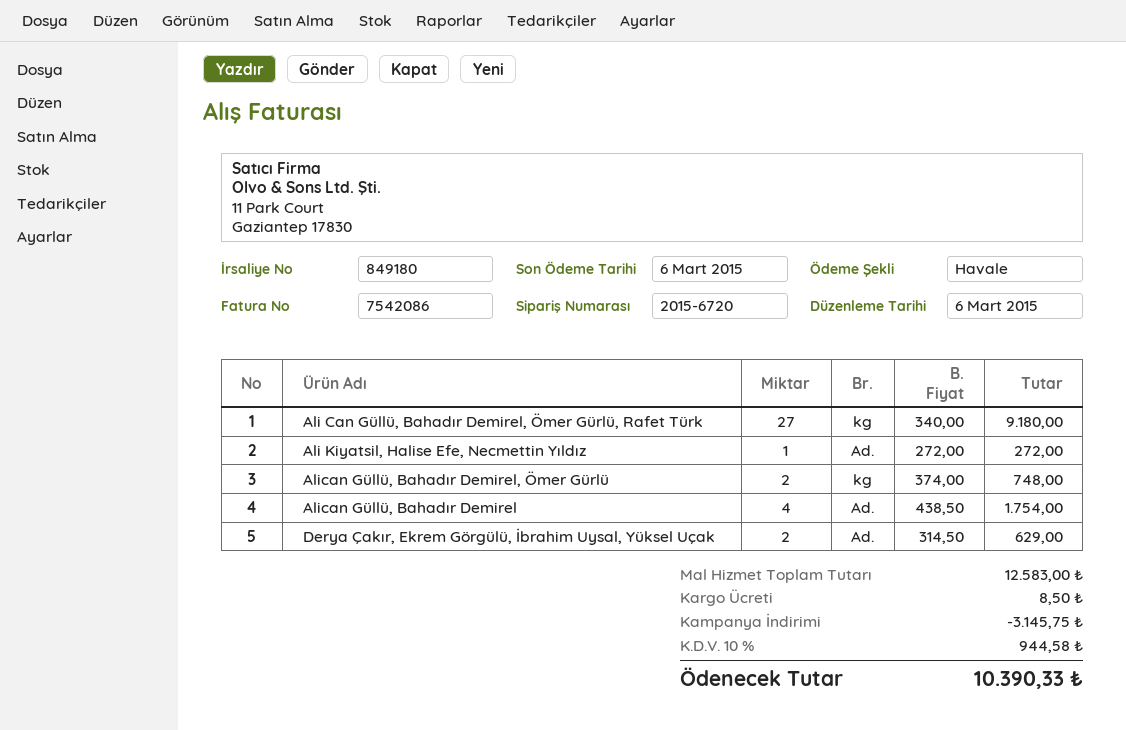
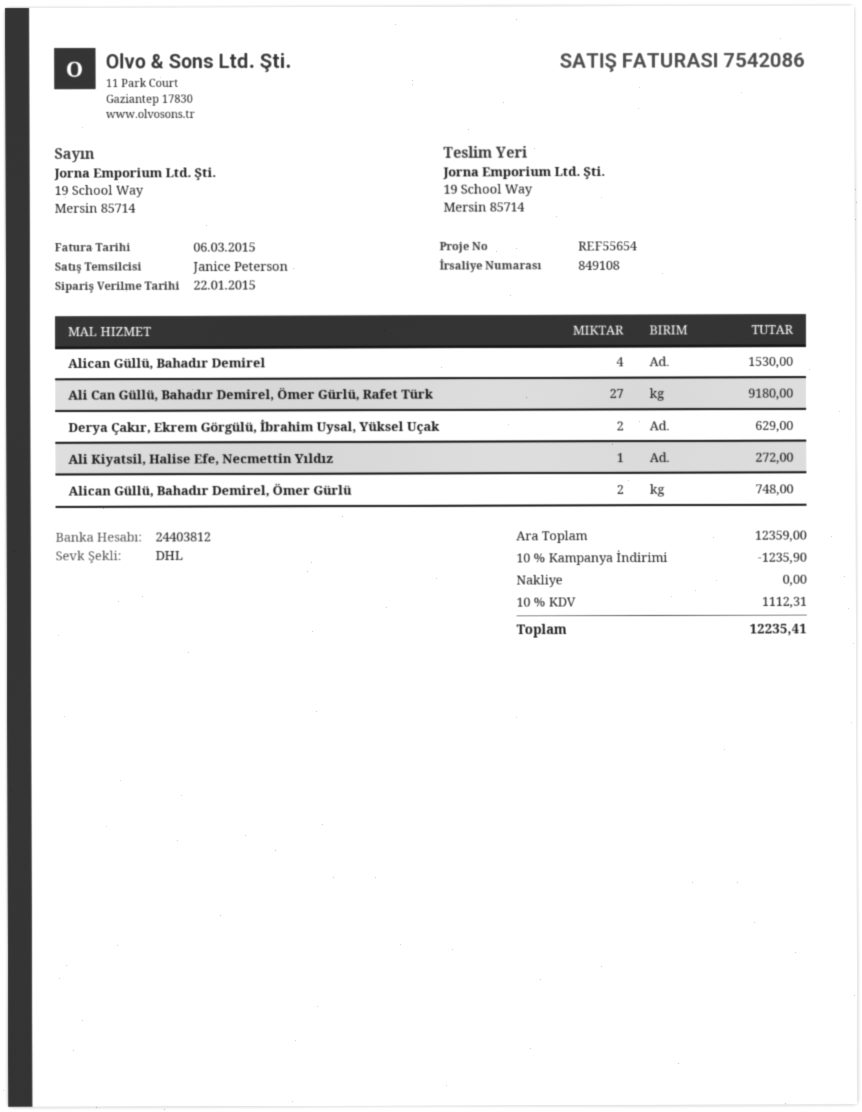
delivery note number: 849180 -> 849108
Alican Güllü, Bahadır Demirel: 4 for 1754.00 -> 4 for 1530.00
subtotal: 12583.00 -> 12359.00
discount: 3145.75 -> 1235.90
shipping: 8.50 -> 0.00
tax: 10% = 944.58 -> 10% = 1112.31
total: 10390.33 -> 12235.41

